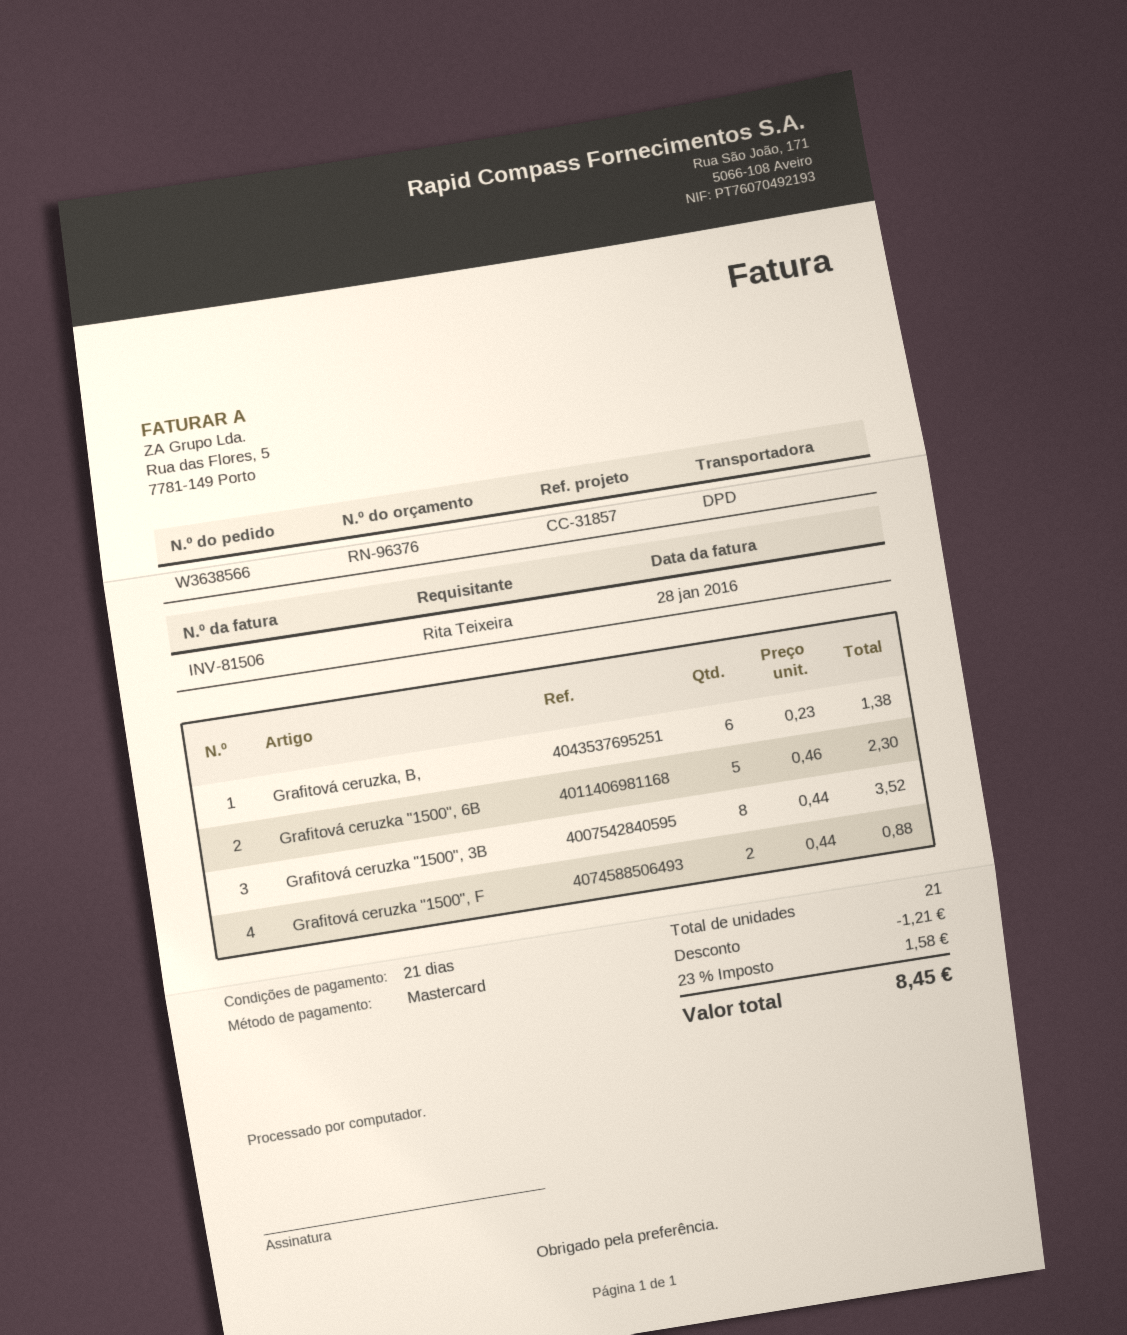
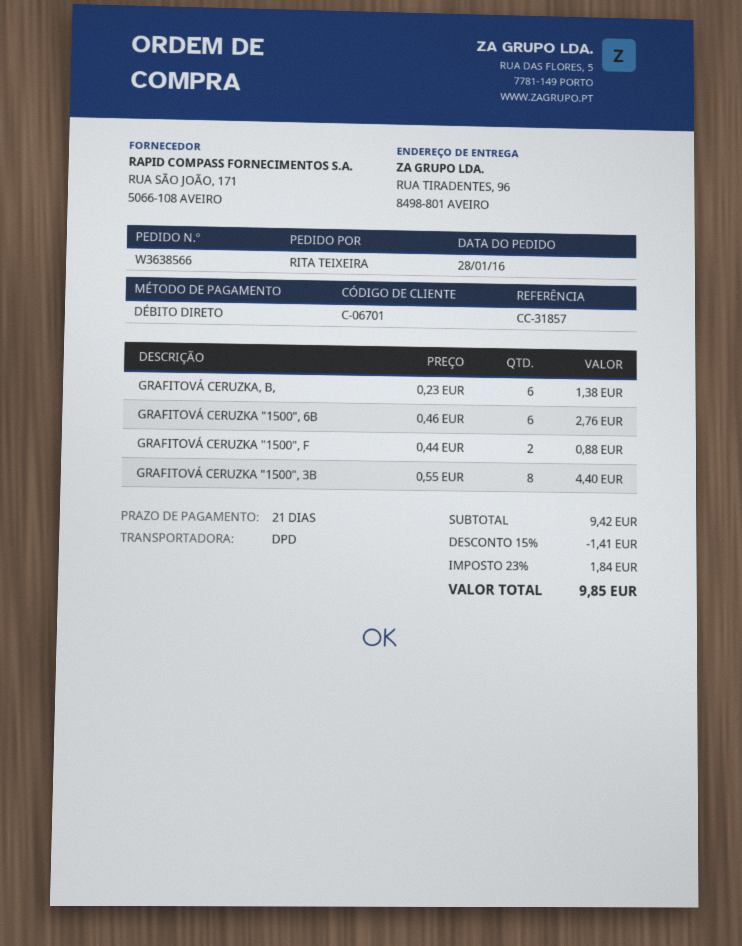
payment method: Mastercard -> direct debit
Grafitová ceruzka "1500", 6B: 5 x 0.46 = 2.30 -> 6 x 0.46 = 2.76
Grafitová ceruzka "1500", 3B: 8 x 0.44 = 3.52 -> 8 x 0.55 = 4.40
discount: 1.21 -> 1.41
tax: 23% = 1.58 -> 23% = 1.84
total: 8.45 -> 9.85

